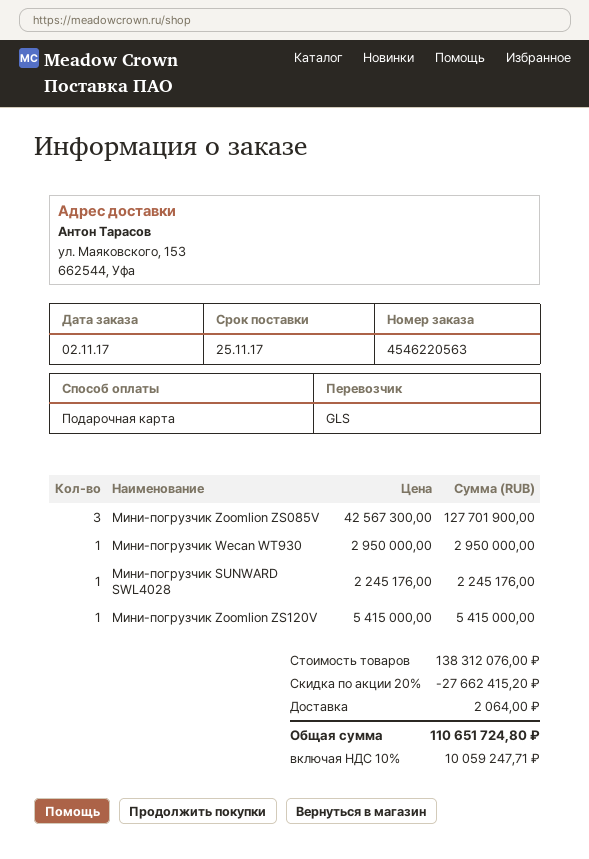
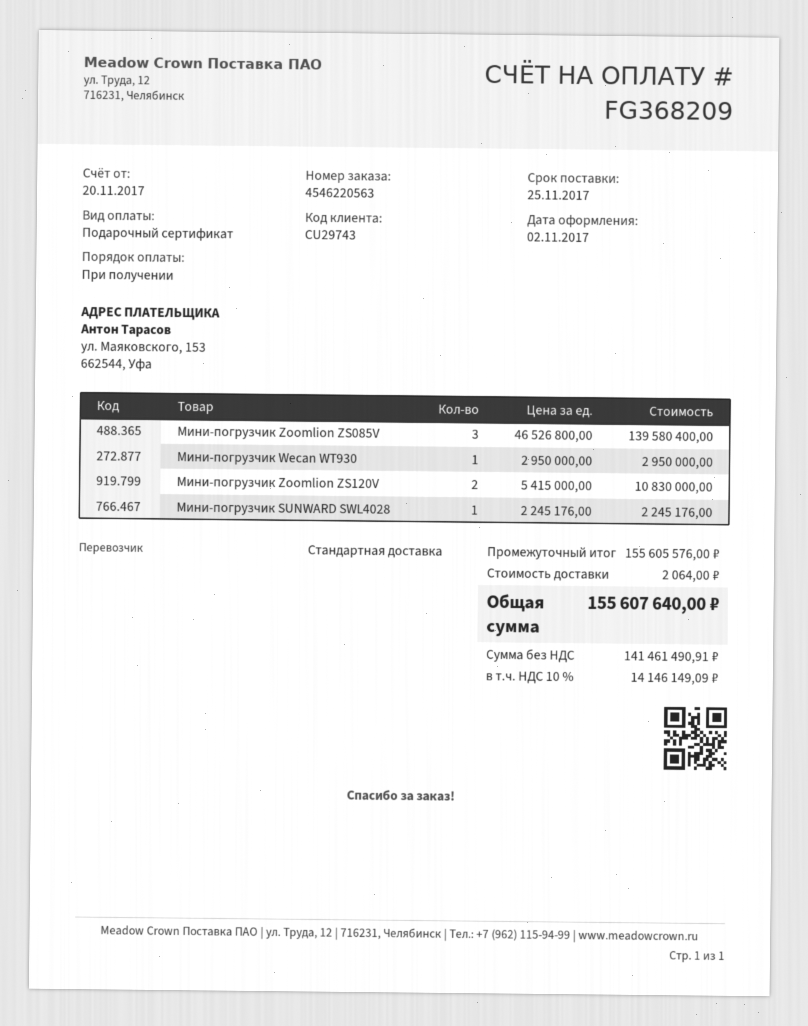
shipping method: GLS -> standard
Мини-погрузчик Zoomlion ZS085V: 3 x 42567300.00 = 127701900.00 -> 3 x 46526800.00 = 139580400.00
Мини-погрузчик Zoomlion ZS120V: 1 x 5415000.00 = 5415000.00 -> 2 x 5415000.00 = 10830000.00
subtotal: 138312076.00 -> 155605576.00
discount: 20% = 27662415.20 -> none
tax: 10% = 10059247.71 -> 10% = 14146149.09
total: 110651724.80 -> 155607640.00

